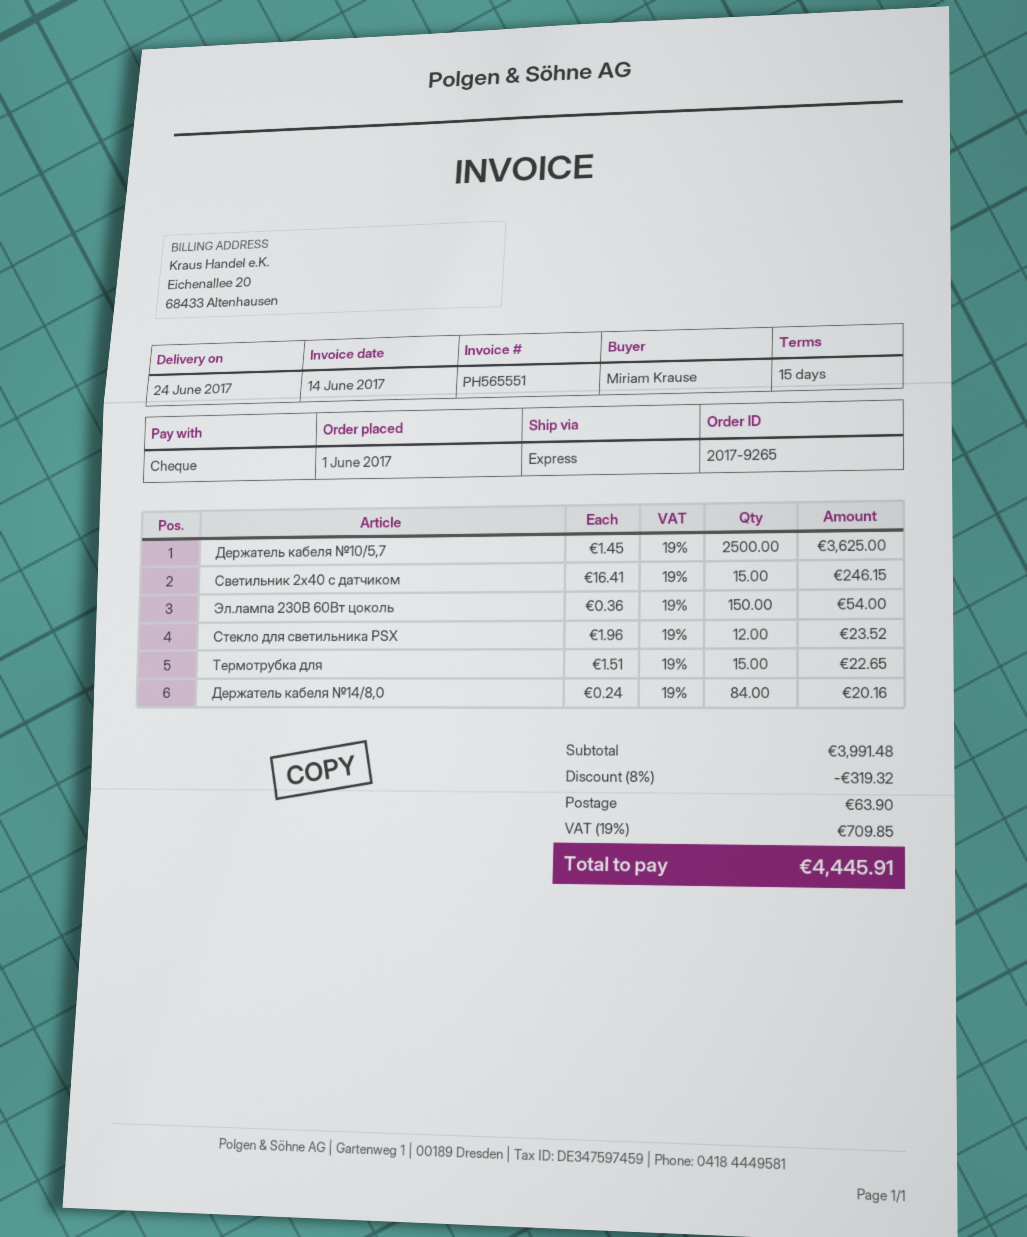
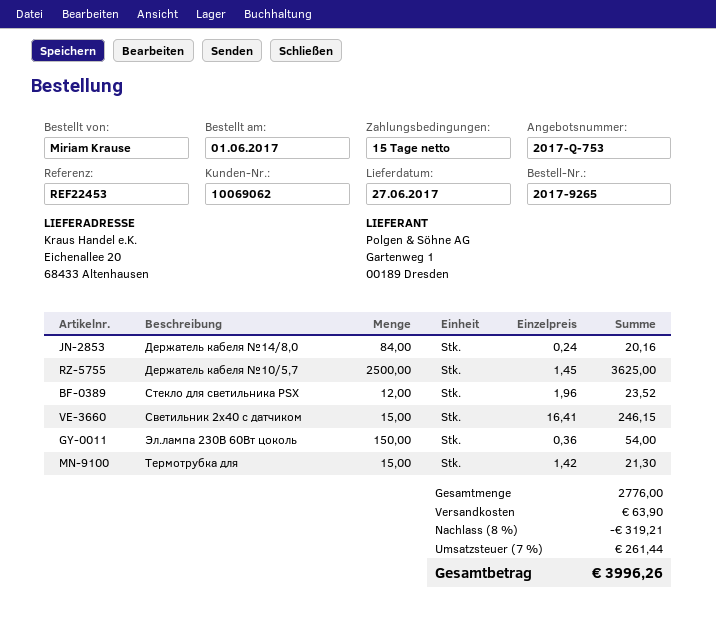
delivery date: 2017-06-24 -> 2017-06-27
Термотрубка для: 15 x 1.51 = 22.65 -> 15 x 1.42 = 21.30
discount: 8% = 319.32 -> 8% = 319.21
tax: 19% = 709.85 -> 7% = 261.44
total: 4445.91 -> 3996.26

